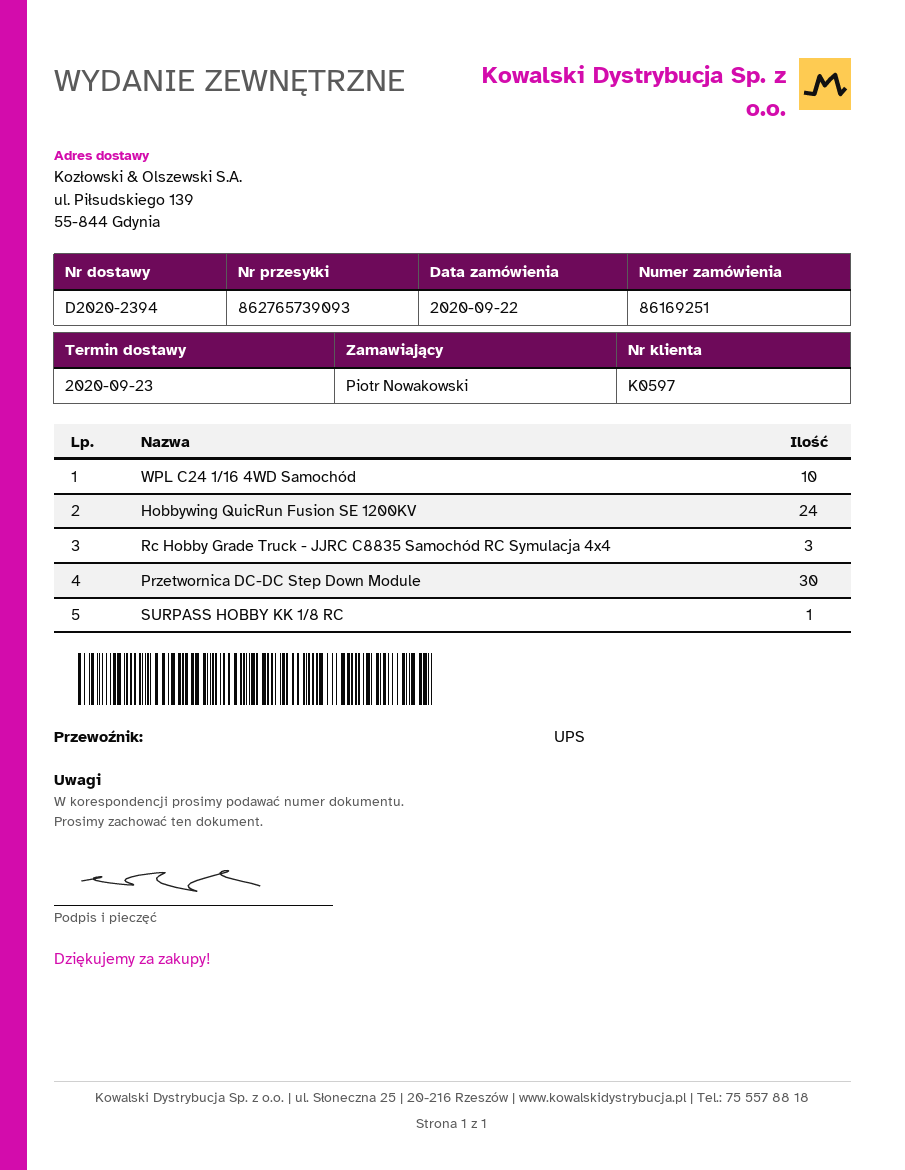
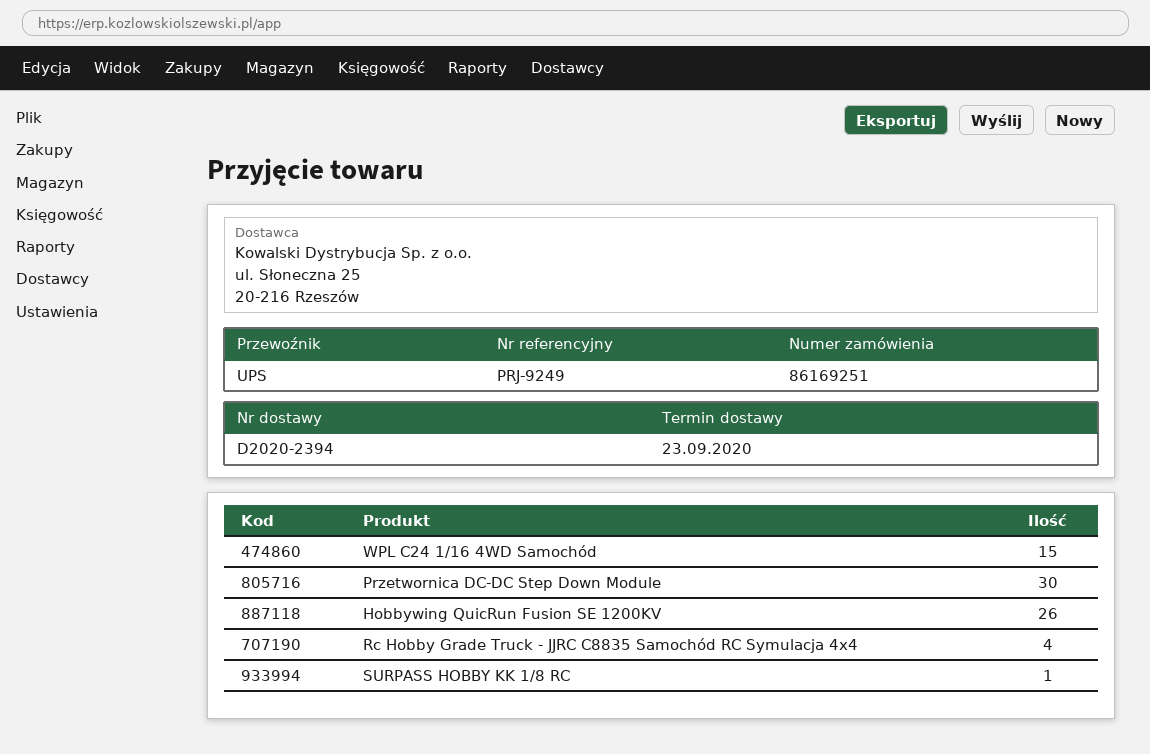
WPL C24 1/16 4WD Samochód: 10 -> 15
Hobbywing QuicRun Fusion SE 1200KV: 24 -> 26
Rc Hobby Grade Truck - JJRC C8835 Samochód RC Symulacja 4x4: 3 -> 4

